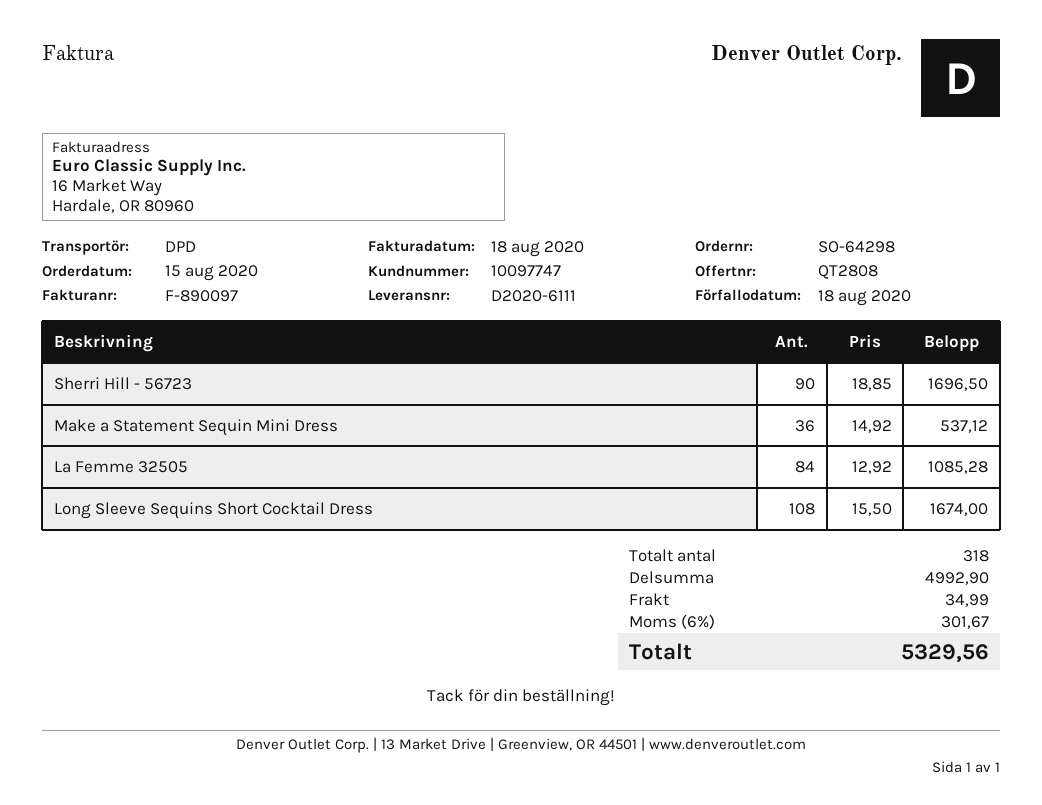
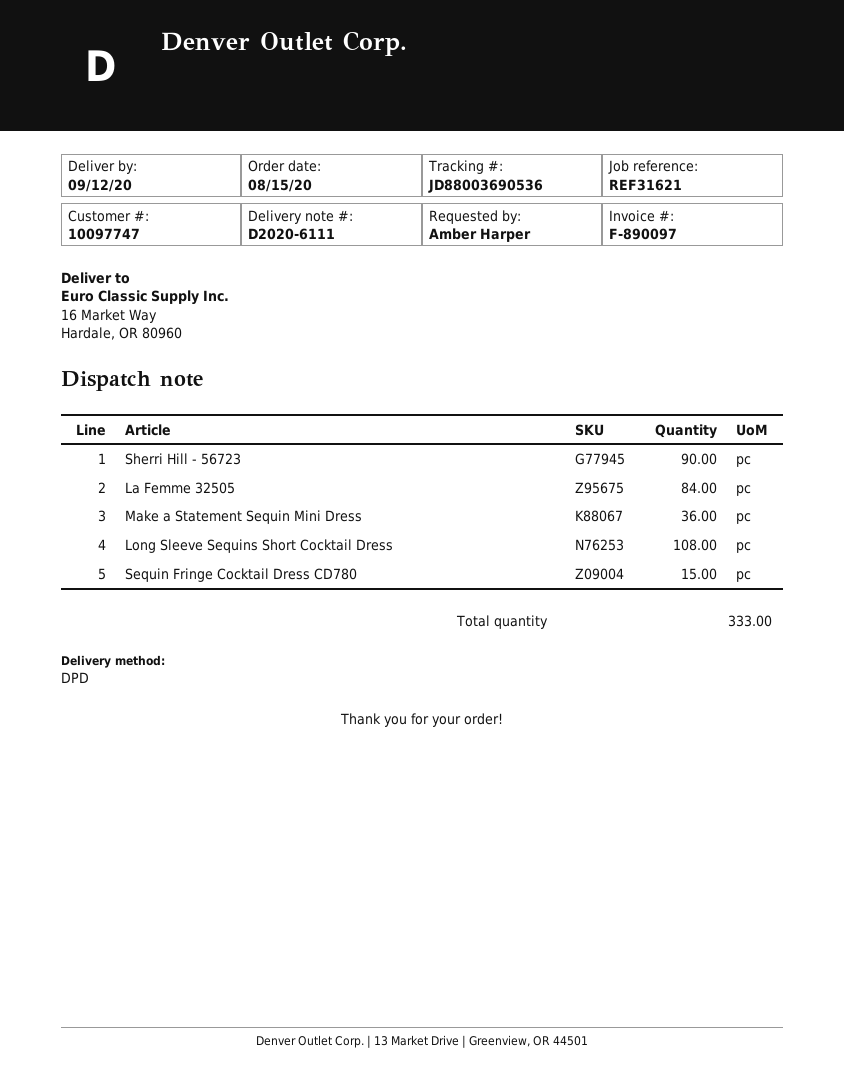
Sequin Fringe Cocktail Dress CD780: none -> 15
total quantity: 318 -> 333

